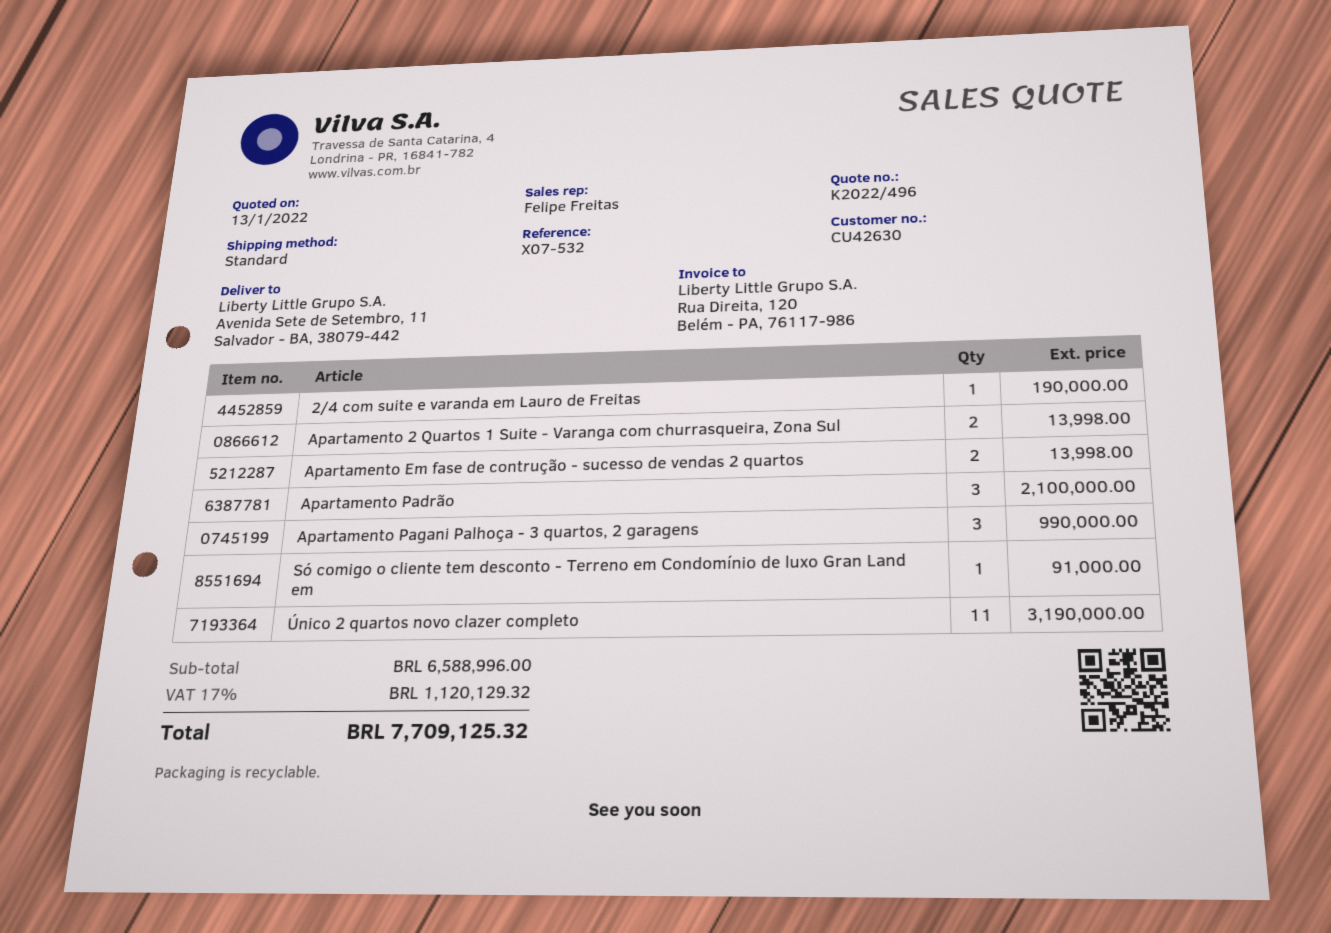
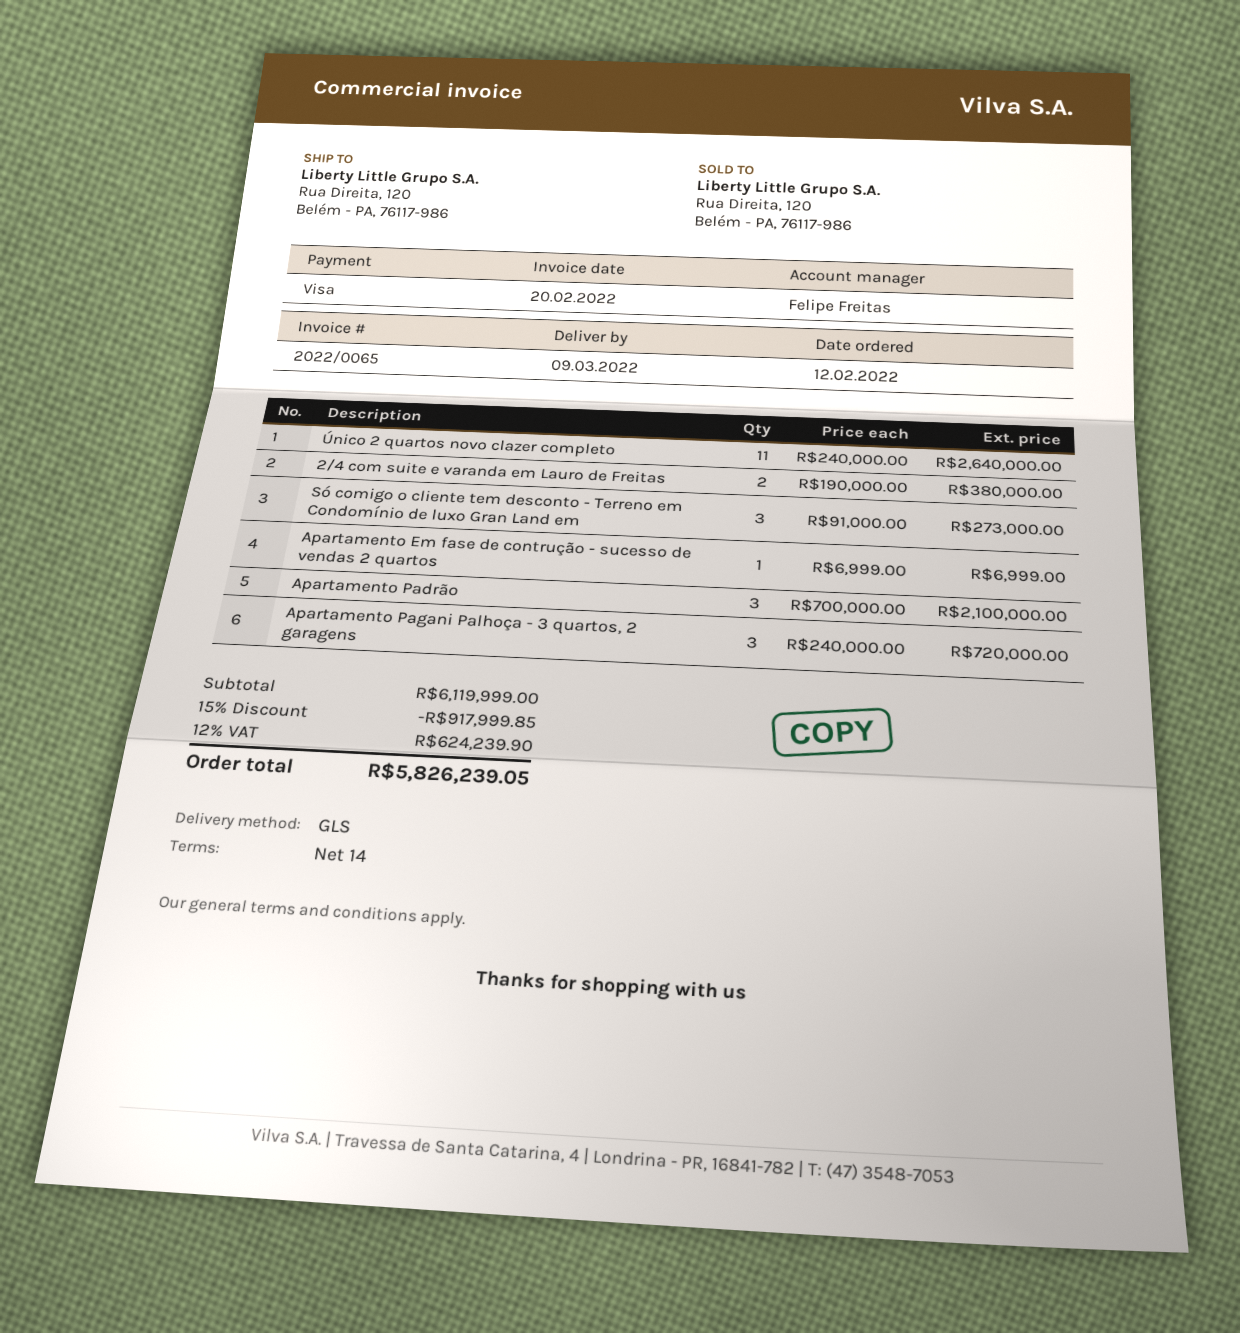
shipping method: standard -> GLS
ship to: Avenida Sete de Setembro, 11, Salvador - BA, 38079-442 -> Rua Direita, 120, Belém - PA, 76117-986
2/4 com suite e varanda em Lauro de Freitas: 1 for 190000.00 -> 2 for 380000.00
Apartamento 2 Quartos 1 Suite - Varanga com churrasqueira, Zona Sul: 2 for 13998.00 -> none
Apartamento Em fase de contrução - sucesso de vendas 2 quartos: 2 for 13998.00 -> 1 for 6999.00
Apartamento Pagani Palhoça - 3 quartos, 2 garagens: 3 for 990000.00 -> 3 for 720000.00
Só comigo o cliente tem desconto - Terreno em Condomínio de luxo Gran Land em: 1 for 91000.00 -> 3 for 273000.00
Único 2 quartos novo clazer completo: 11 for 3190000.00 -> 11 for 2640000.00
subtotal: 6588996.00 -> 6119999.00
discount: none -> 15% = 917999.85
tax: 17% = 1120129.32 -> 12% = 624239.90
total: 7709125.32 -> 5826239.05

